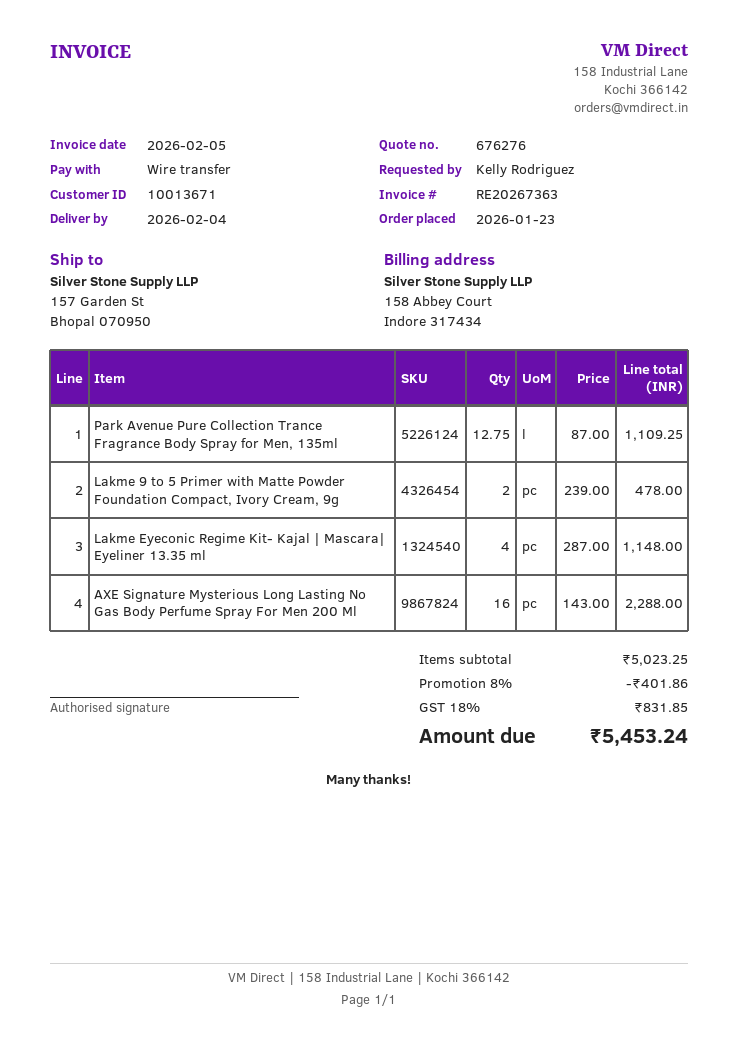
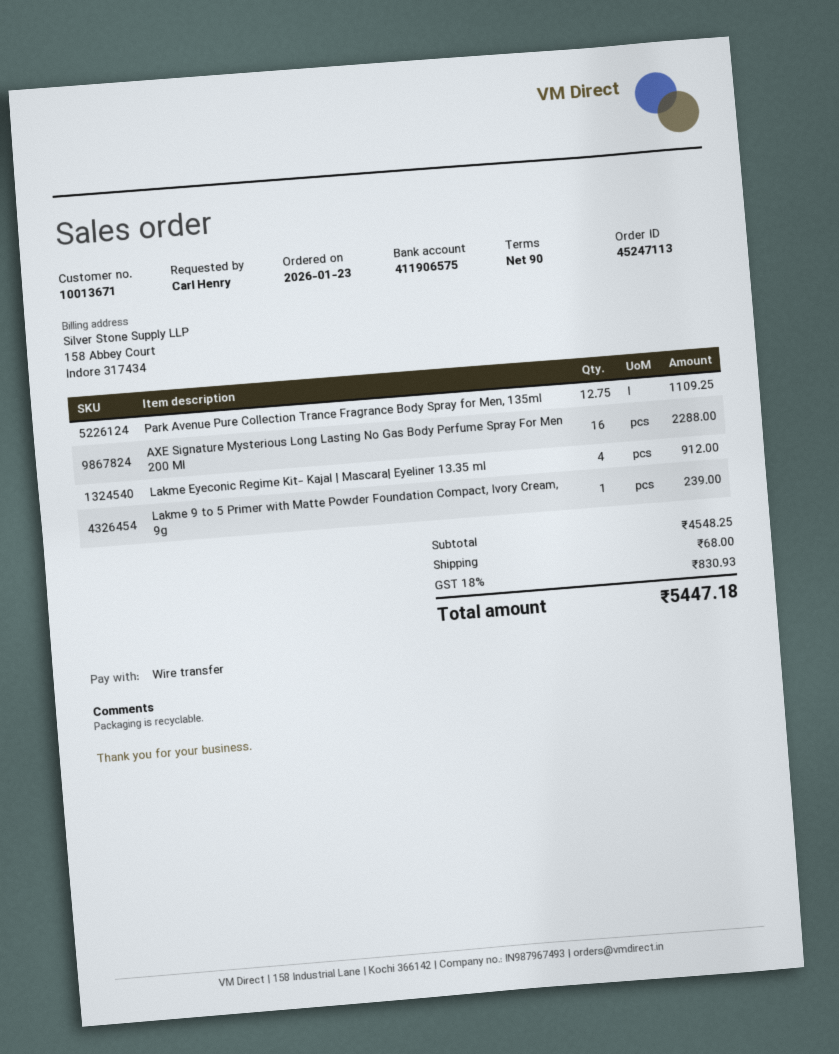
ordered by: Kelly Rodriguez -> Carl Henry
Lakme 9 to 5 Primer with Matte Powder Foundation Compact, Ivory Cream, 9g: 2 for 478.00 -> 1 for 239.00
Lakme Eyeconic Regime Kit- Kajal | Mascara| Eyeliner 13.35 ml: 4 for 1148.00 -> 4 for 912.00
subtotal: 5023.25 -> 4548.25
discount: 8% = 401.86 -> none
shipping: none -> 68.00
tax: 18% = 831.85 -> 18% = 830.93
total: 5453.24 -> 5447.18

